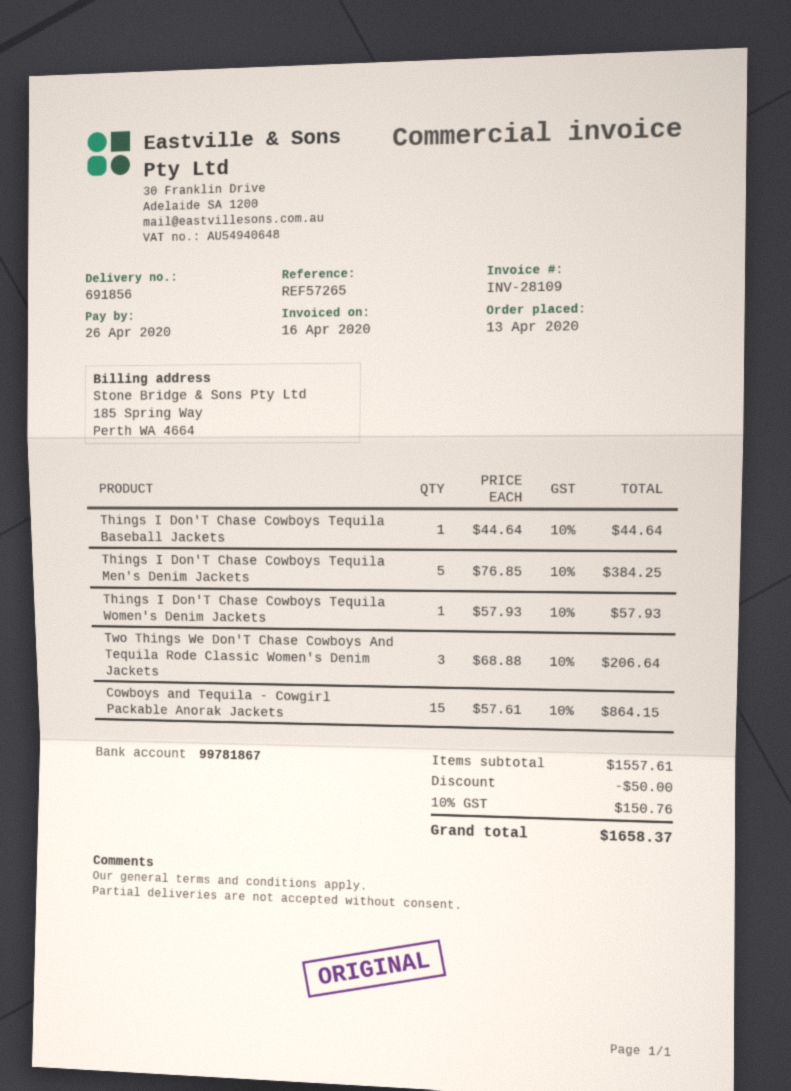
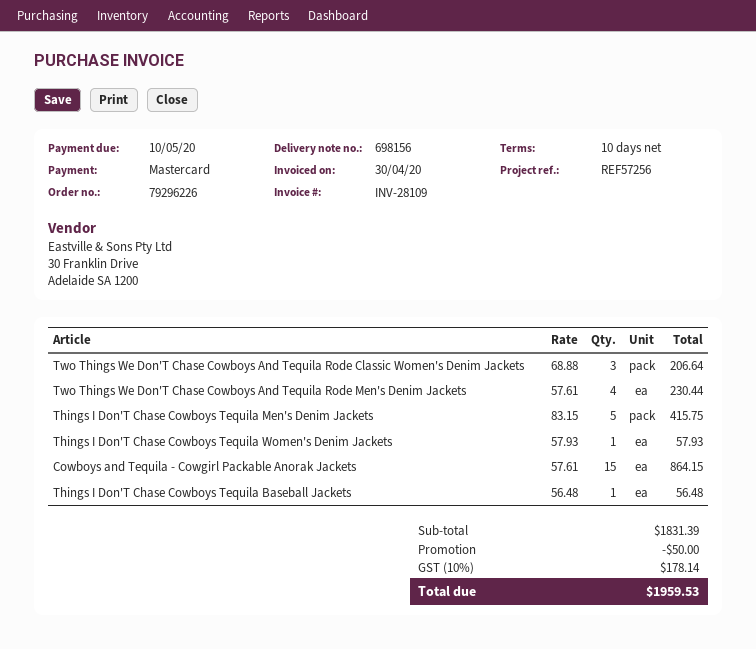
delivery note number: 691856 -> 698156
invoice date: 2020-04-16 -> 2020-04-30
due date: 2020-04-26 -> 2020-05-10
reference: REF57265 -> REF57256
Things I Don'T Chase Cowboys Tequila Baseball Jackets: 1 x 44.64 = 44.64 -> 1 x 56.48 = 56.48
Things I Don'T Chase Cowboys Tequila Men's Denim Jackets: 5 x 76.85 = 384.25 -> 5 x 83.15 = 415.75
Two Things We Don'T Chase Cowboys And Tequila Rode Men's Denim Jackets: none -> 4 x 57.61 = 230.44
subtotal: 1557.61 -> 1831.39
tax: 10% = 150.76 -> 10% = 178.14
total: 1658.37 -> 1959.53

